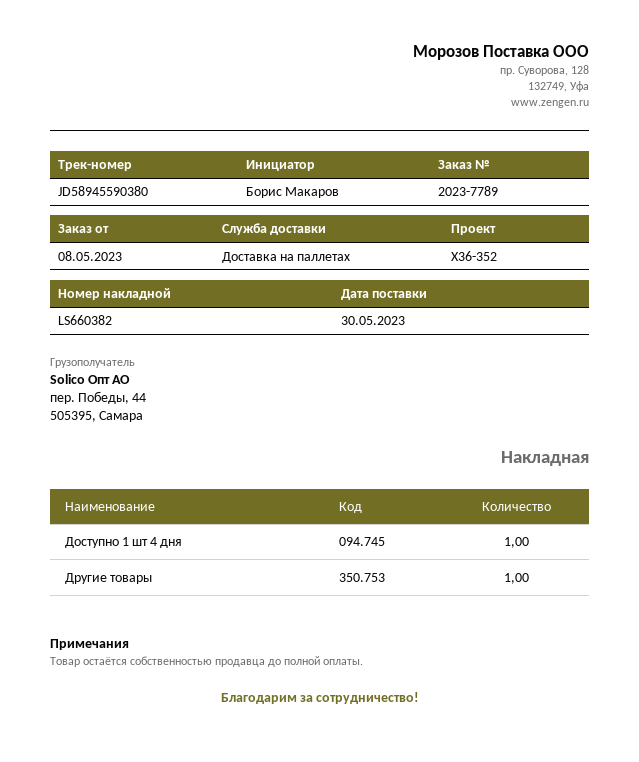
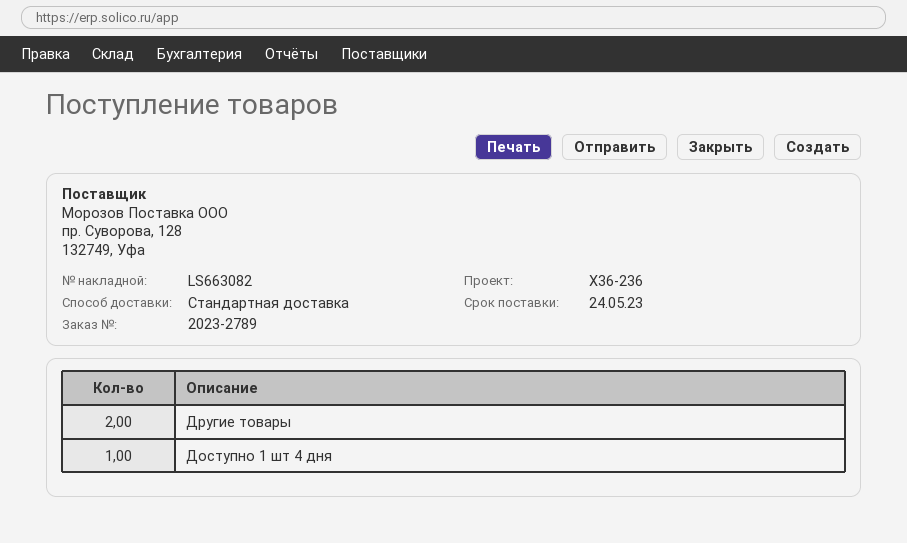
order number: 2023-7789 -> 2023-2789
delivery note number: LS660382 -> LS663082
delivery date: 2023-05-30 -> 2023-05-24
reference: X36-352 -> X36-236
shipping method: pallet freight -> standard
Другие товары: 1 -> 2

